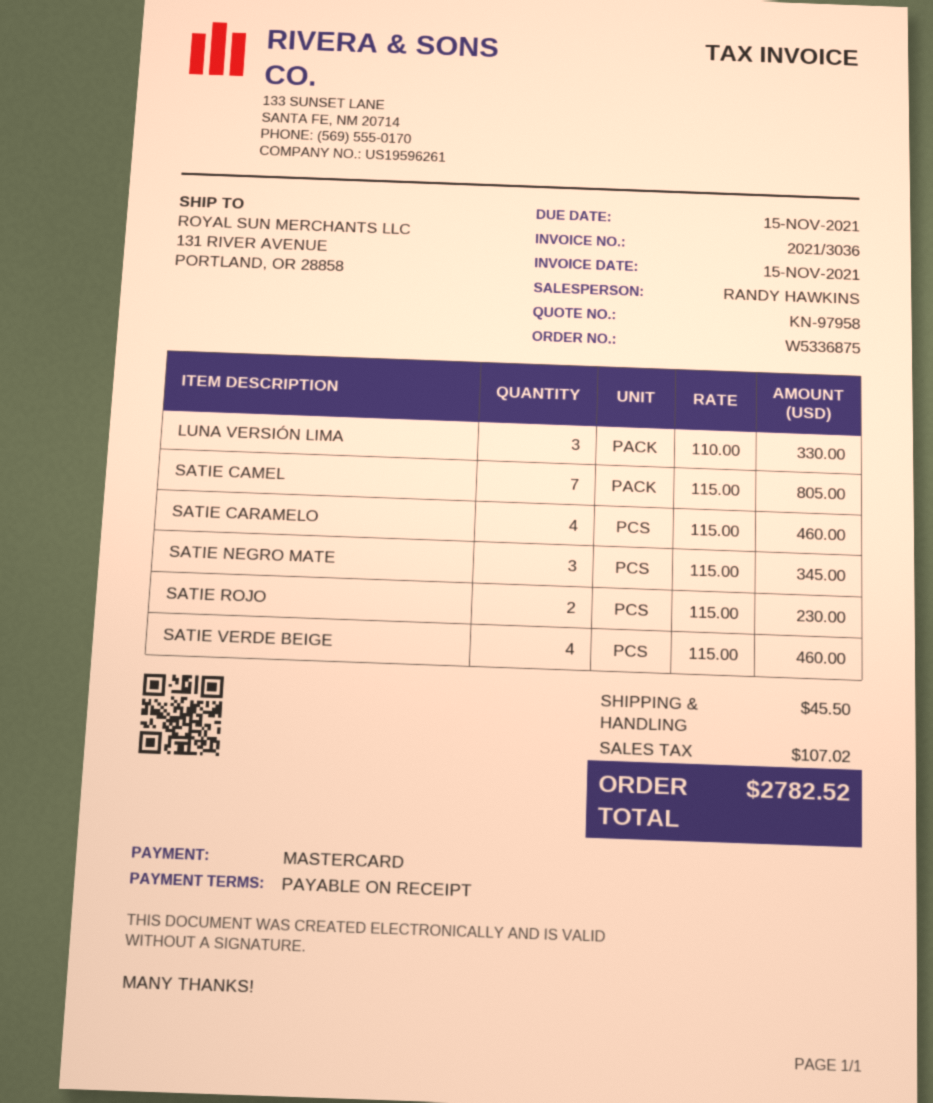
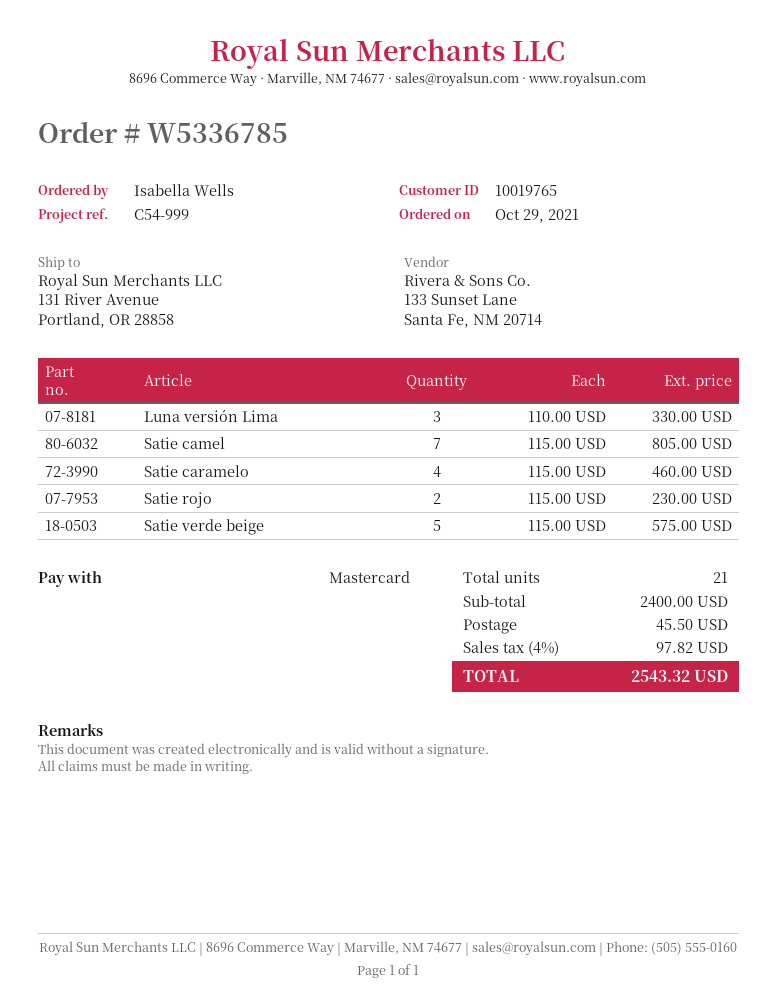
order number: W5336875 -> W5336785
SATIE NEGRO MATE: 3 x 115.00 = 345.00 -> none
SATIE VERDE BEIGE: 4 x 115.00 = 460.00 -> 5 x 115.00 = 575.00
tax: 107.02 -> 97.82
total: 2782.52 -> 2543.32

